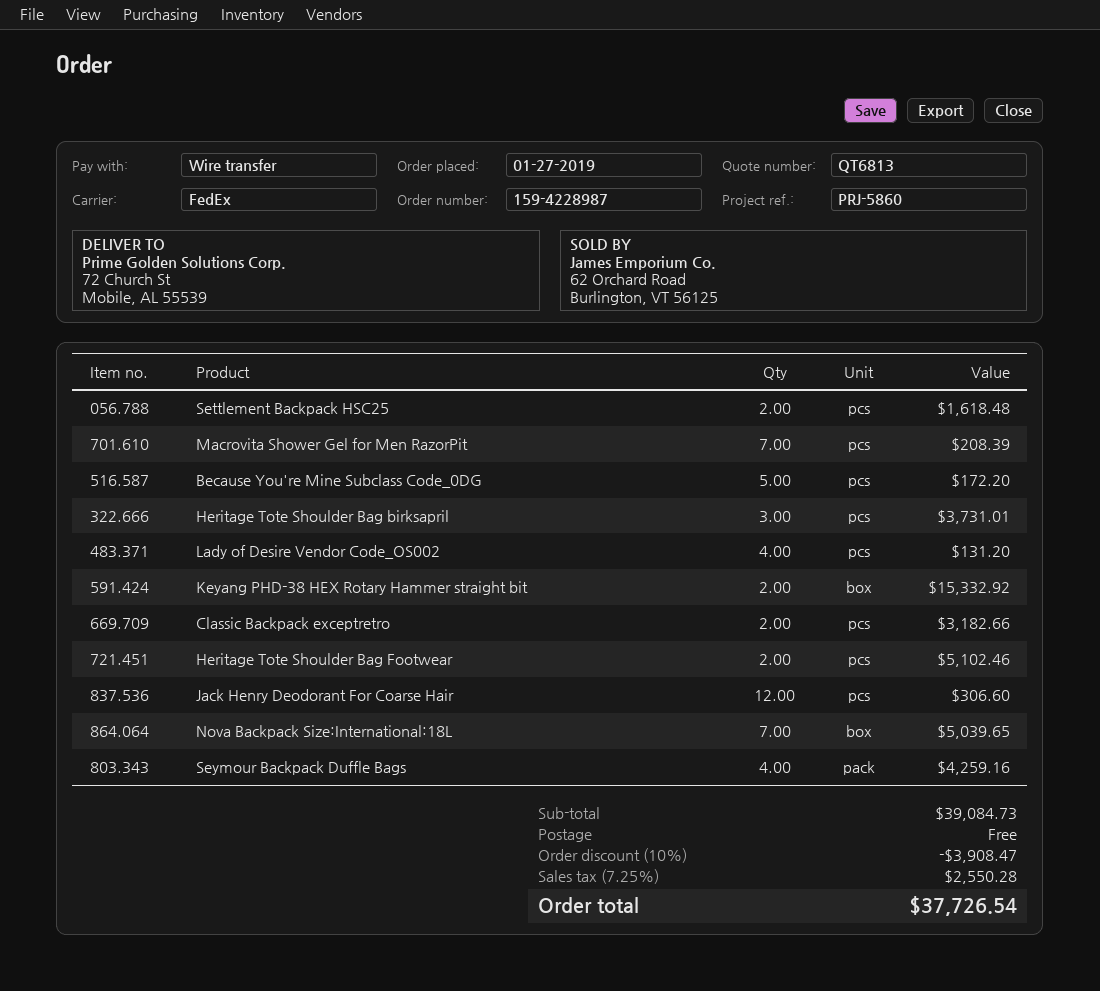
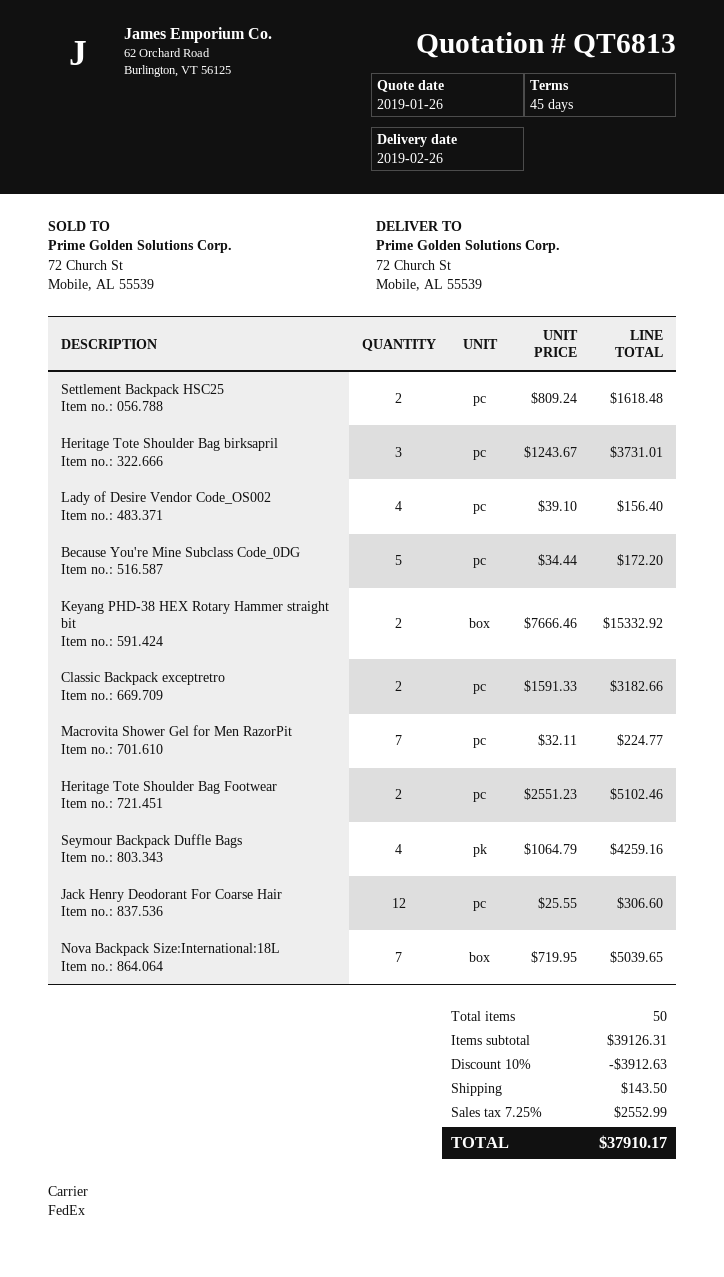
Macrovita Shower Gel for Men RazorPit: 7 for 208.39 -> 7 for 224.77
Lady of Desire Vendor Code_OS002: 4 for 131.20 -> 4 for 156.40
subtotal: 39084.73 -> 39126.31
discount: 10% = 3908.47 -> 10% = 3912.63
shipping: 0.00 -> 143.50
tax: 7.25% = 2550.28 -> 7.25% = 2552.99
total: 37726.54 -> 37910.17

